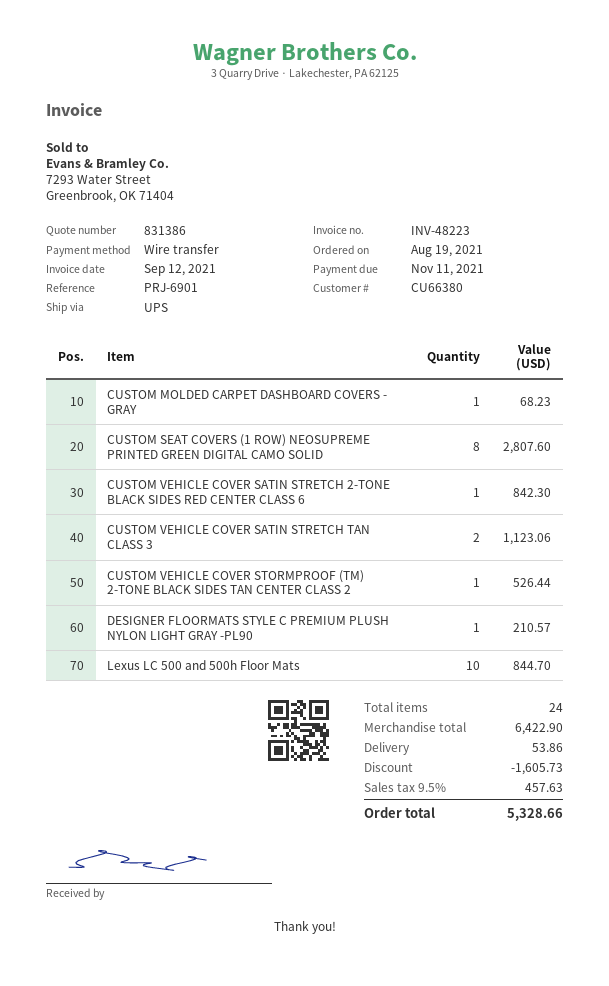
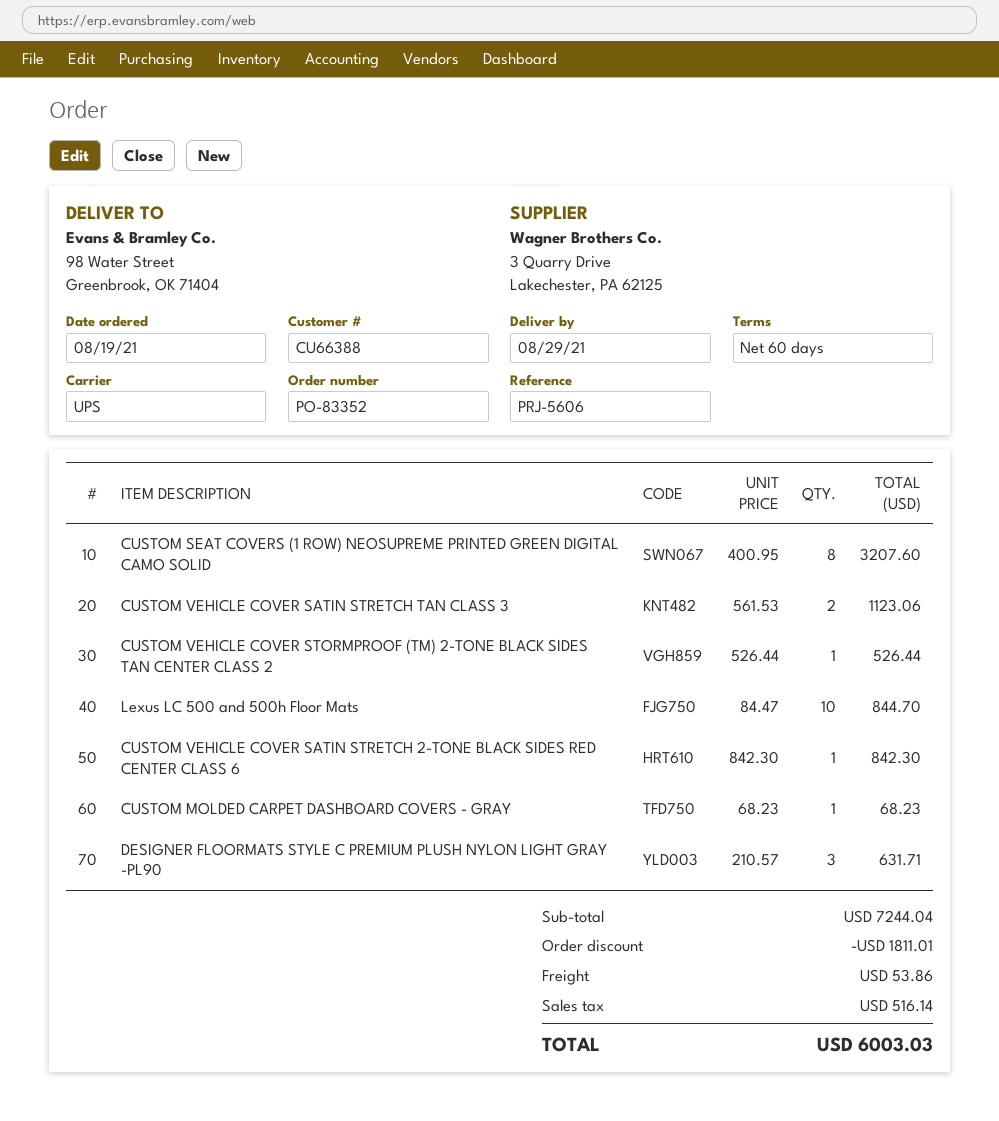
customer number: CU66380 -> CU66388
reference: PRJ-6901 -> PRJ-5606
CUSTOM SEAT COVERS (1 ROW) NEOSUPREME PRINTED GREEN DIGITAL CAMO SOLID: 8 for 2807.60 -> 8 for 3207.60
DESIGNER FLOORMATS STYLE C PREMIUM PLUSH NYLON LIGHT GRAY -PL90: 1 for 210.57 -> 3 for 631.71
subtotal: 6422.90 -> 7244.04
discount: 1605.73 -> 1811.01
tax: 457.63 -> 516.14
total: 5328.66 -> 6003.03

